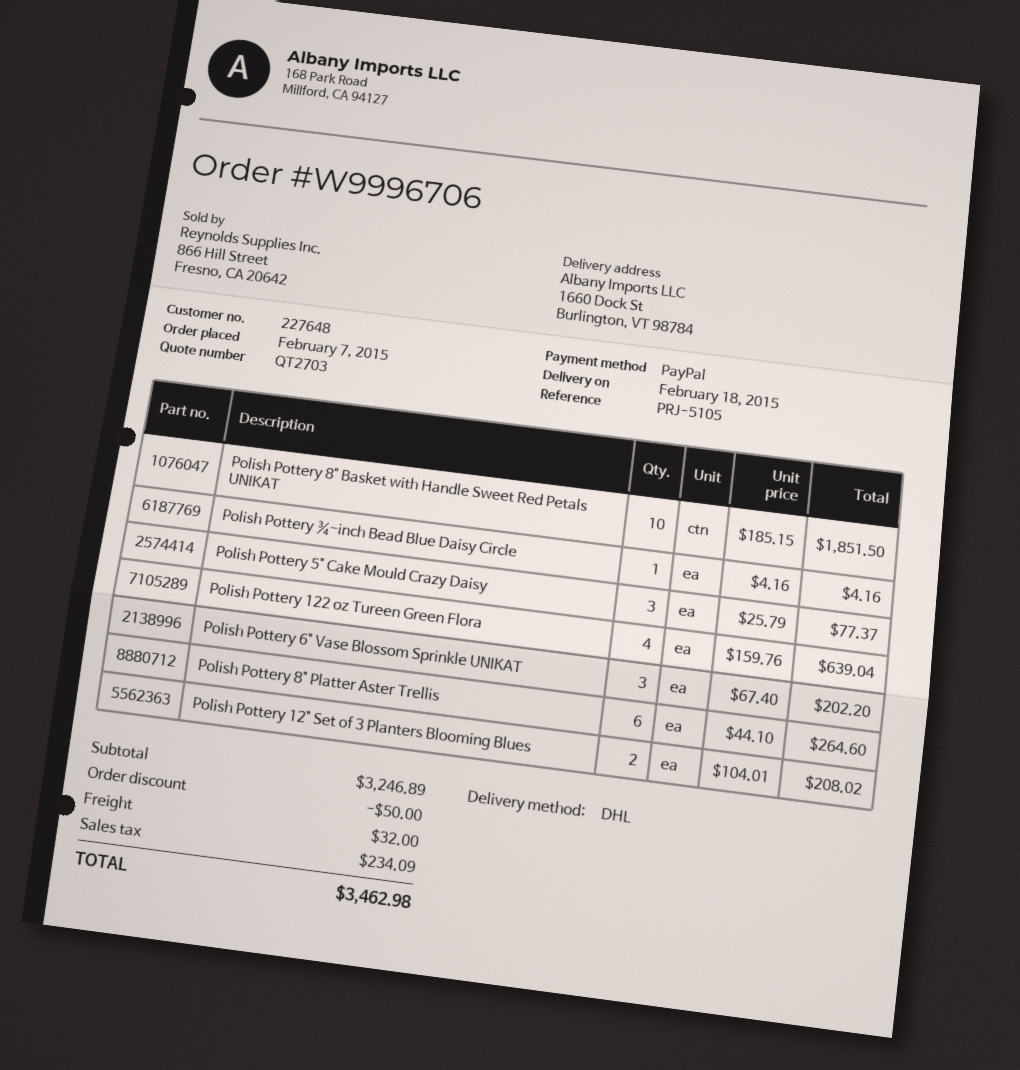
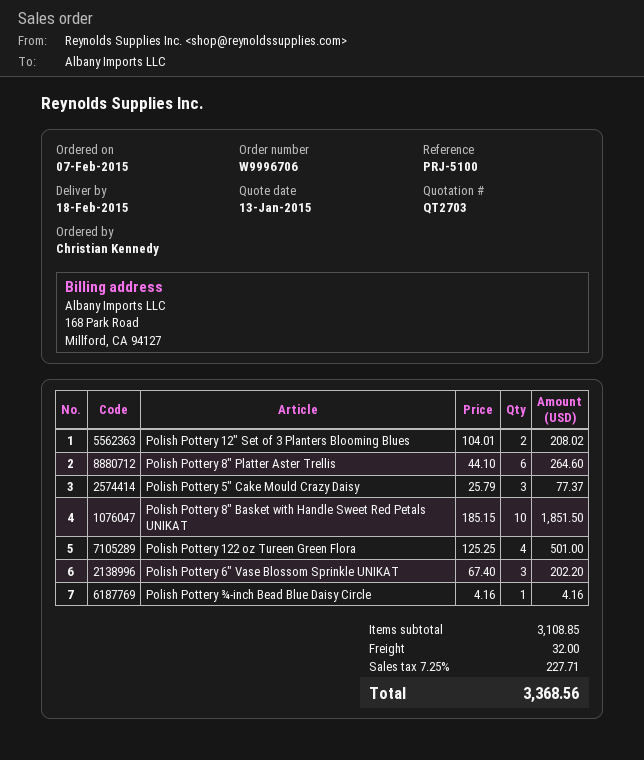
reference: PRJ-5105 -> PRJ-5100
Polish Pottery 122 oz Tureen Green Flora: 4 x 159.76 = 639.04 -> 4 x 125.25 = 501.00
subtotal: 3246.89 -> 3108.85
discount: 50.00 -> none
tax: 234.09 -> 227.71
total: 3462.98 -> 3368.56

